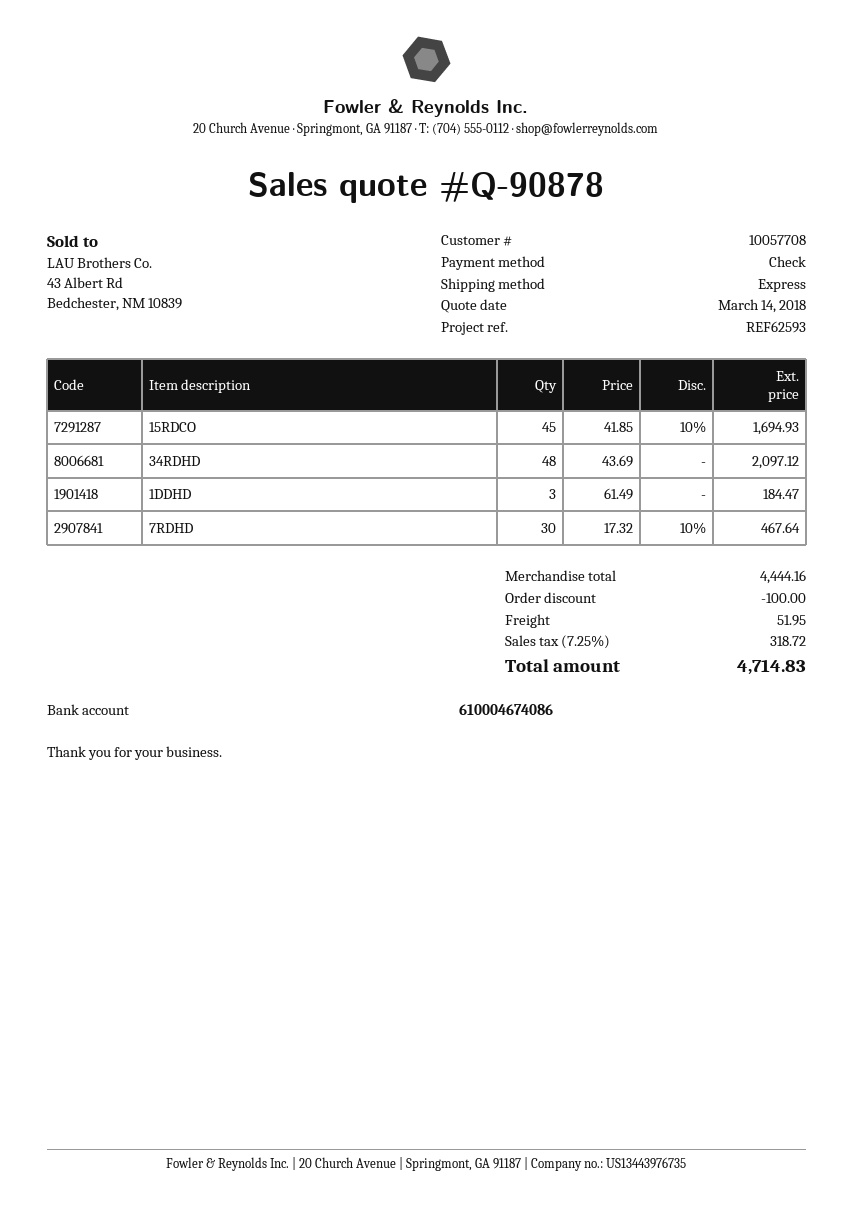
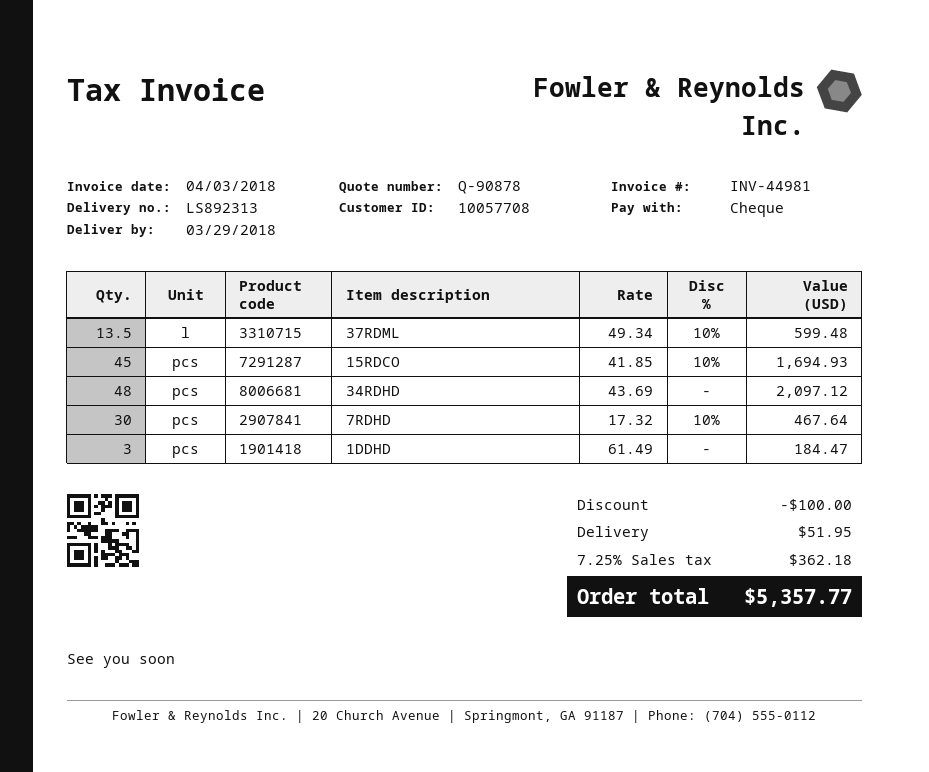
37RDML: none -> 13.5 x 49.34 - 10% = 599.48
tax: 7.25% = 318.72 -> 7.25% = 362.18
total: 4714.83 -> 5357.77

